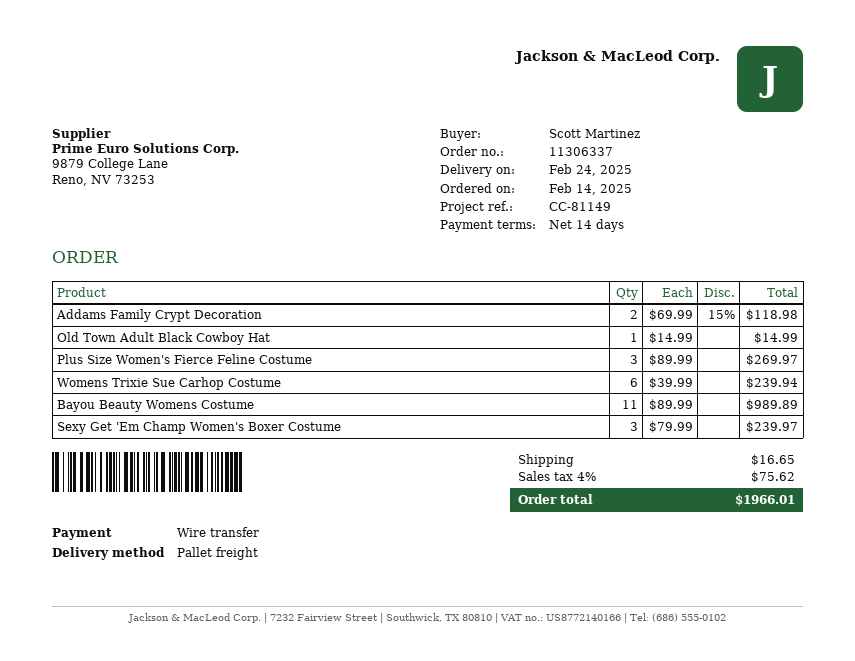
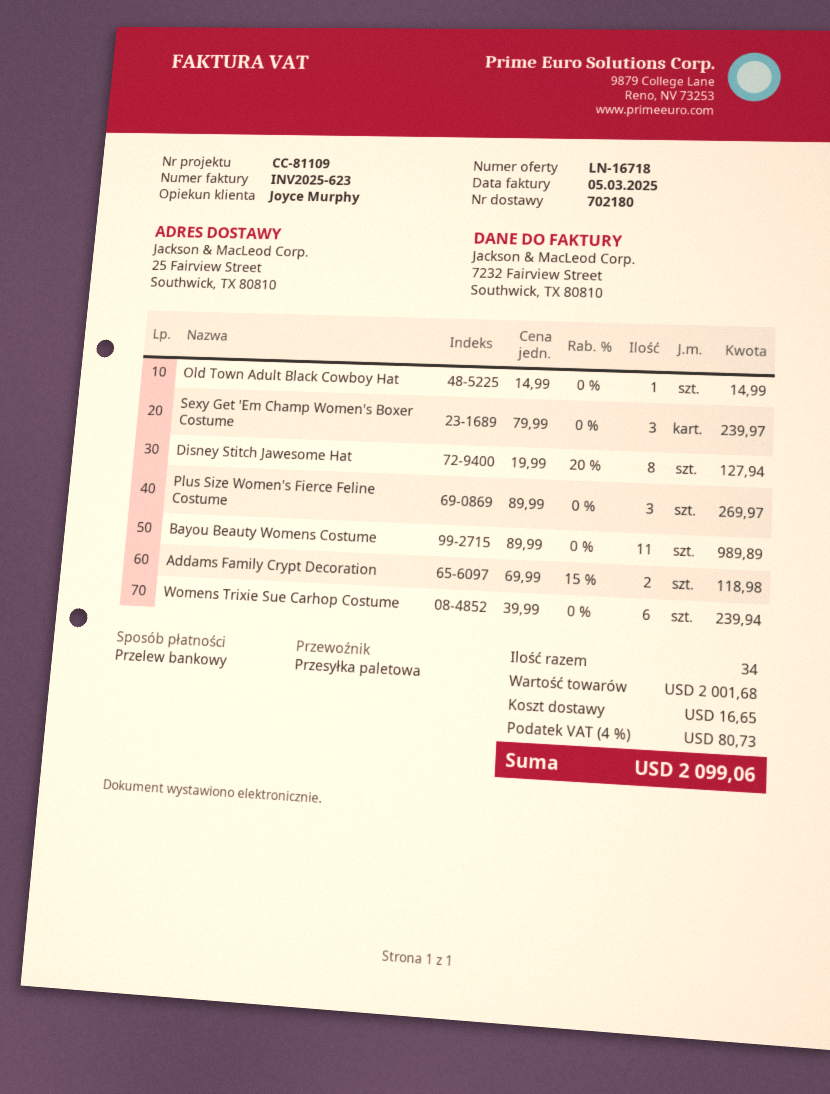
reference: CC-81149 -> CC-81109
Disney Stitch Jawesome Hat: none -> 8 x 19.99 - 20% = 127.94
tax: 4% = 75.62 -> 4% = 80.73
total: 1966.01 -> 2099.06

